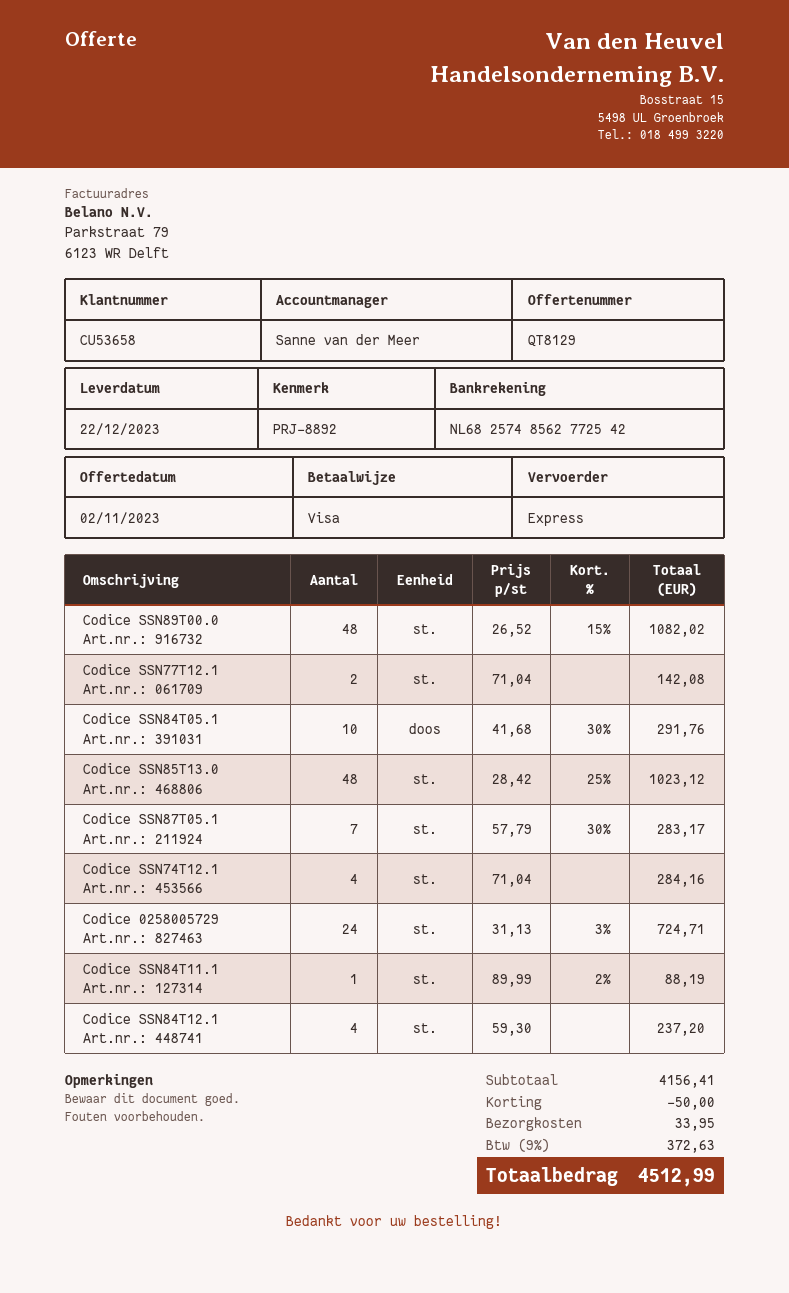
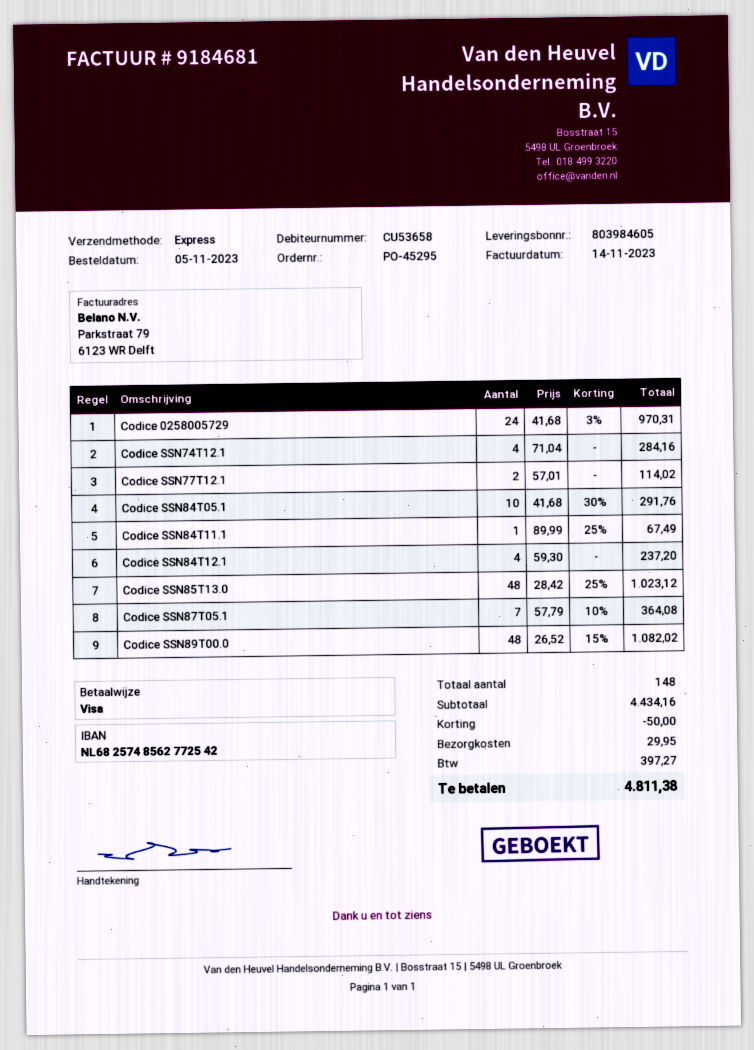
Codice SSN77T12.1: 2 x 71.04 = 142.08 -> 2 x 57.01 = 114.02
Codice SSN87T05.1: 7 x 57.79 - 30% = 283.17 -> 7 x 57.79 - 10% = 364.08
Codice 0258005729: 24 x 31.13 - 3% = 724.71 -> 24 x 41.68 - 3% = 970.31
Codice SSN84T11.1: 1 x 89.99 - 2% = 88.19 -> 1 x 89.99 - 25% = 67.49
subtotal: 4156.41 -> 4434.16
shipping: 33.95 -> 29.95
tax: 372.63 -> 397.27
total: 4512.99 -> 4811.38

